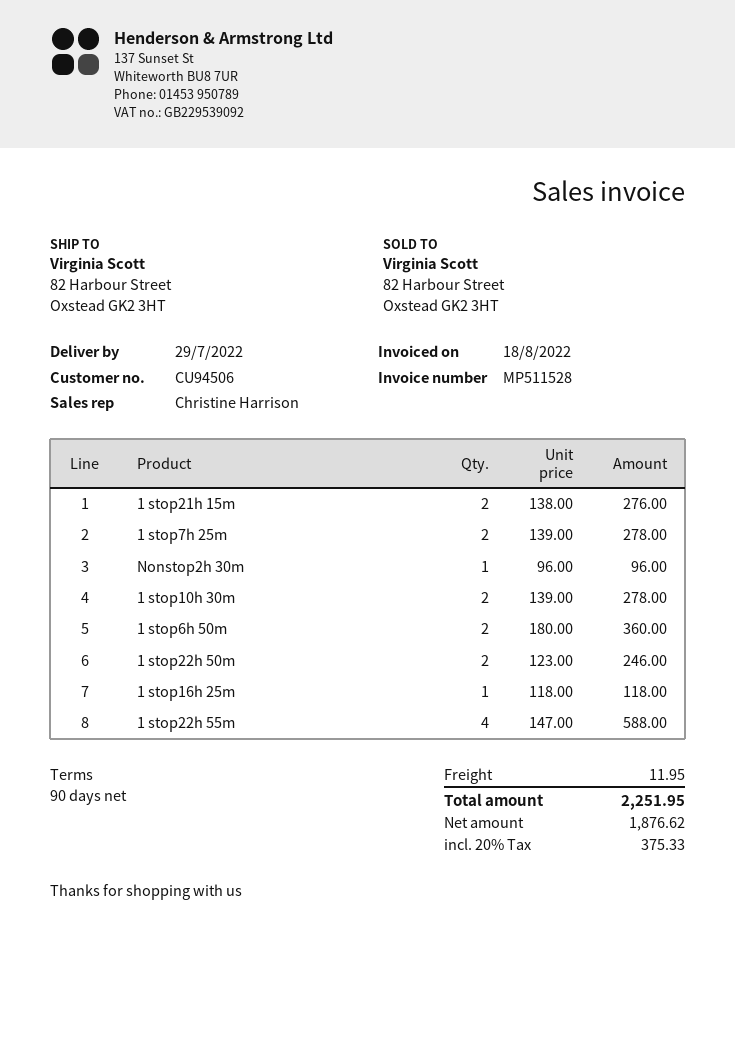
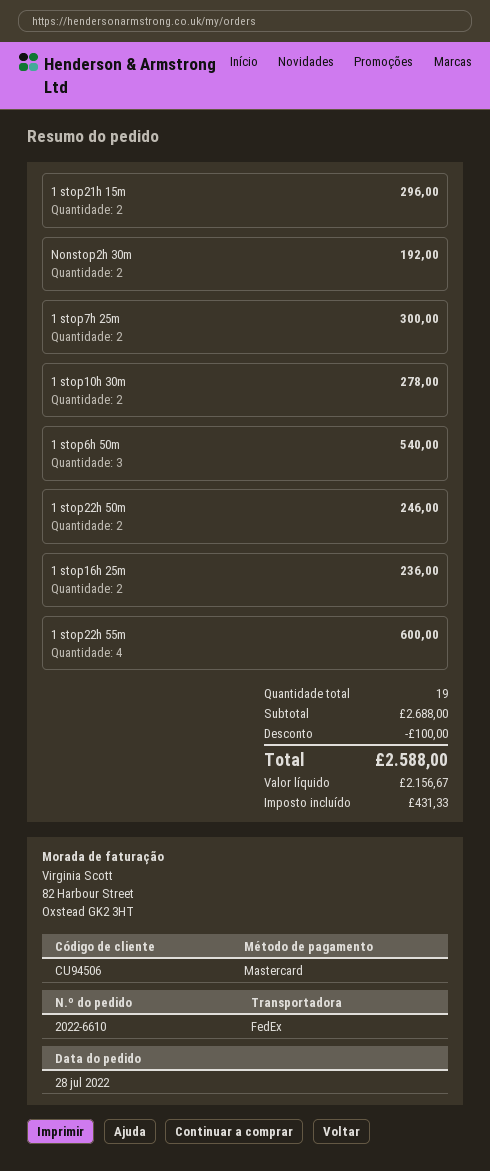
1 stop21h 15m: 2 for 276.00 -> 2 for 296.00
1 stop7h 25m: 2 for 278.00 -> 2 for 300.00
Nonstop2h 30m: 1 for 96.00 -> 2 for 192.00
1 stop6h 50m: 2 for 360.00 -> 3 for 540.00
1 stop16h 25m: 1 for 118.00 -> 2 for 236.00
1 stop22h 55m: 4 for 588.00 -> 4 for 600.00
discount: none -> 100.00
shipping: 11.95 -> none
net: 1876.62 -> 2156.67
tax: 375.33 -> 431.33
total: 2251.95 -> 2588.00

